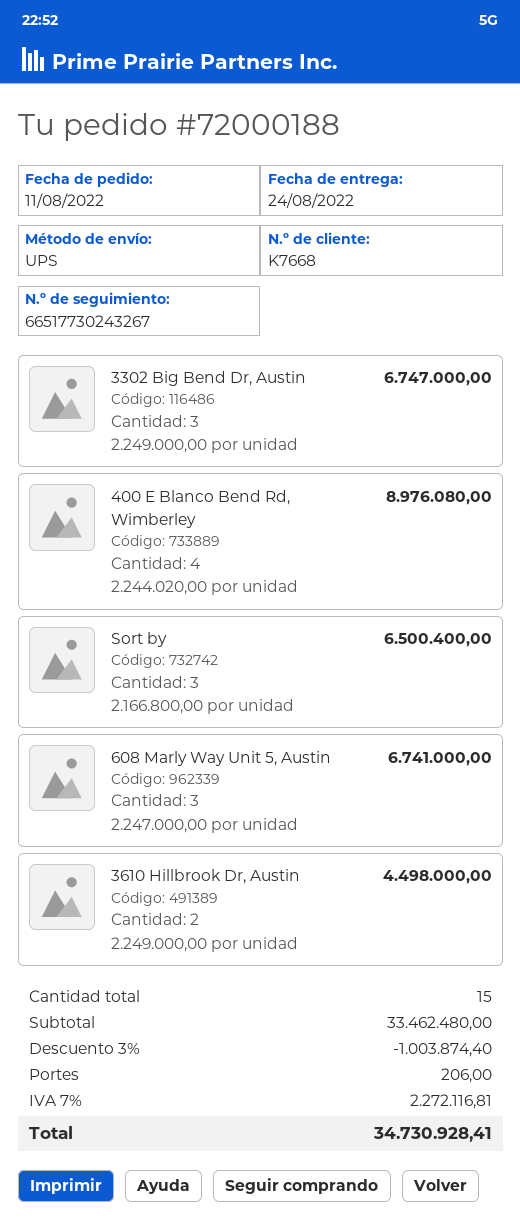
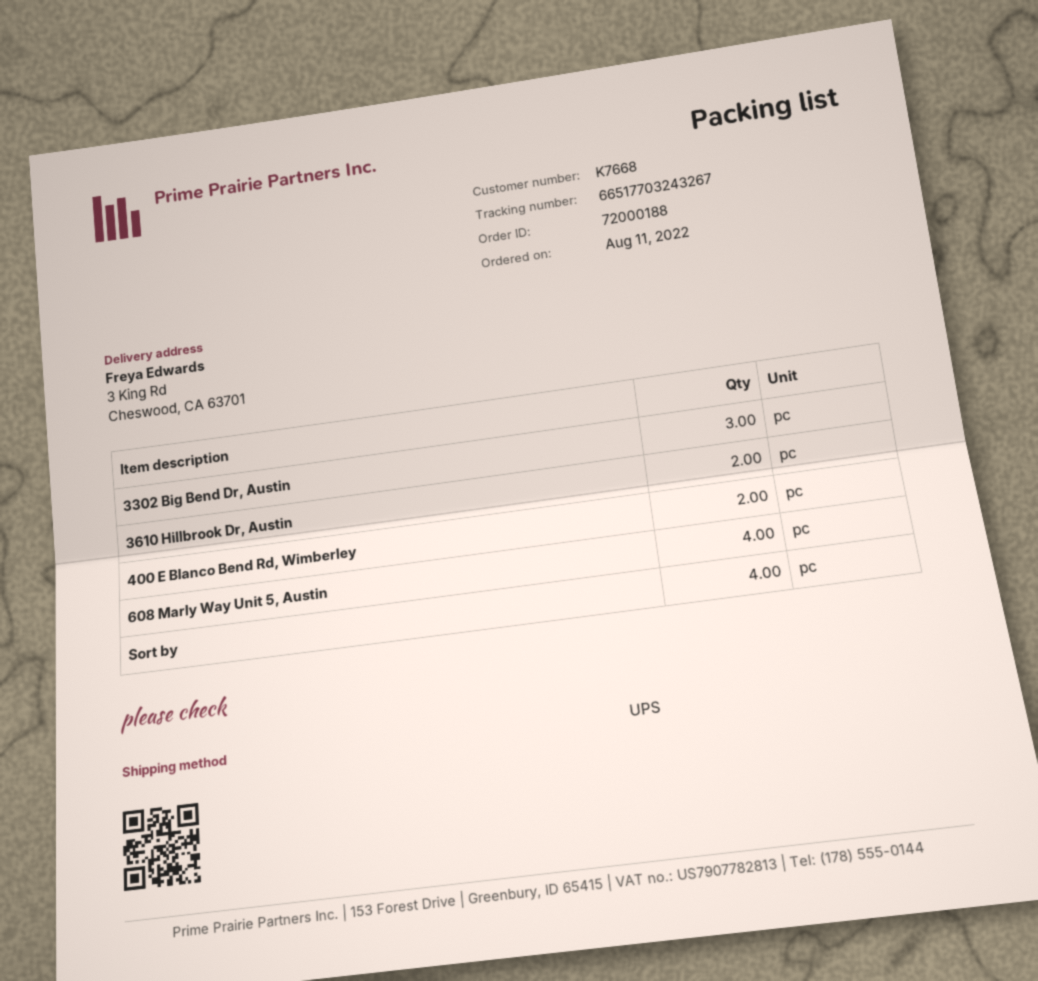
tracking number: 66517730243267 -> 66517703243267
400 E Blanco Bend Rd, Wimberley: 4 -> 2
Sort by: 3 -> 4
608 Marly Way Unit 5, Austin: 3 -> 4

